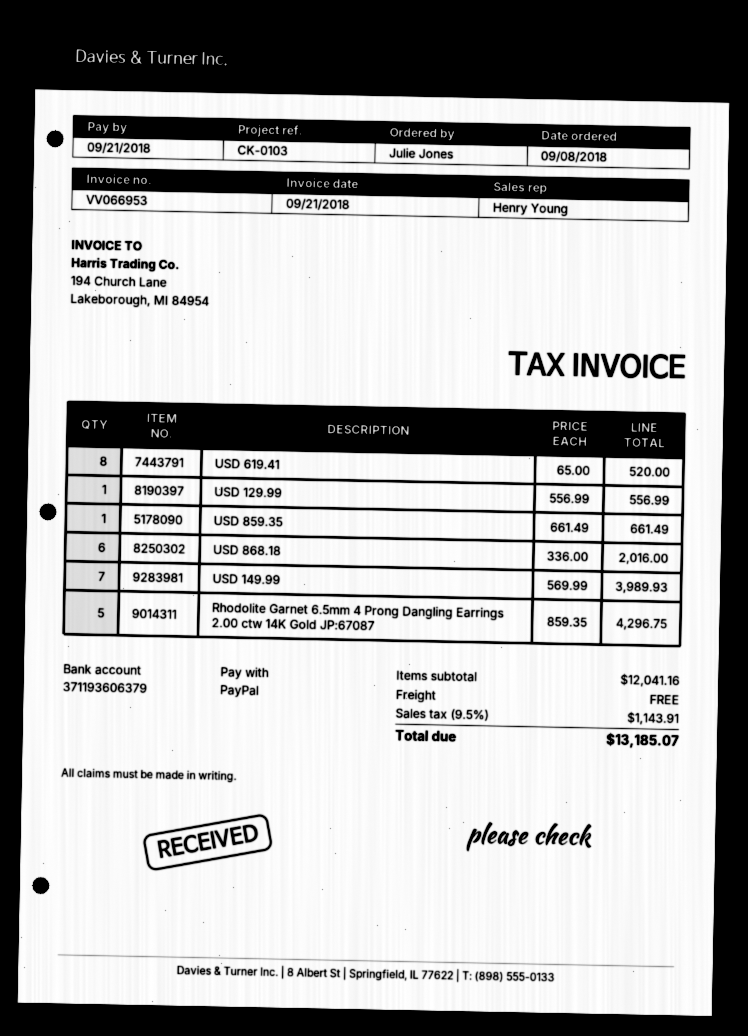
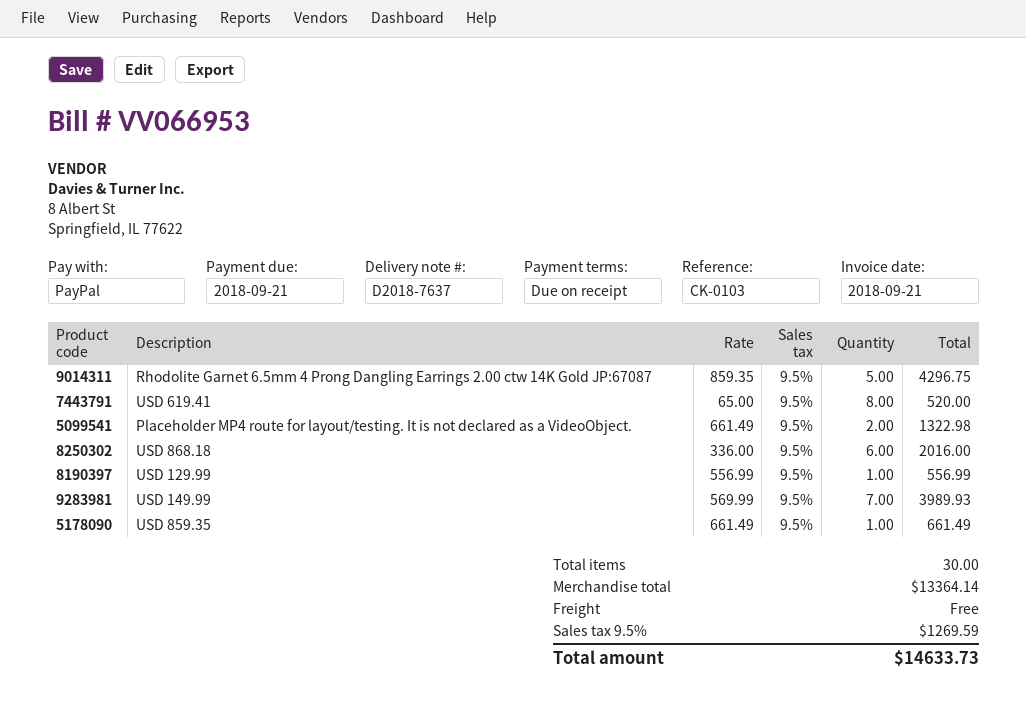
Placeholder MP4 route for layout/testing. It is not declared as a VideoObject.: none -> 2 x 661.49 = 1322.98
subtotal: 12041.16 -> 13364.14
tax: 9.5% = 1143.91 -> 9.5% = 1269.59
total: 13185.07 -> 14633.73

